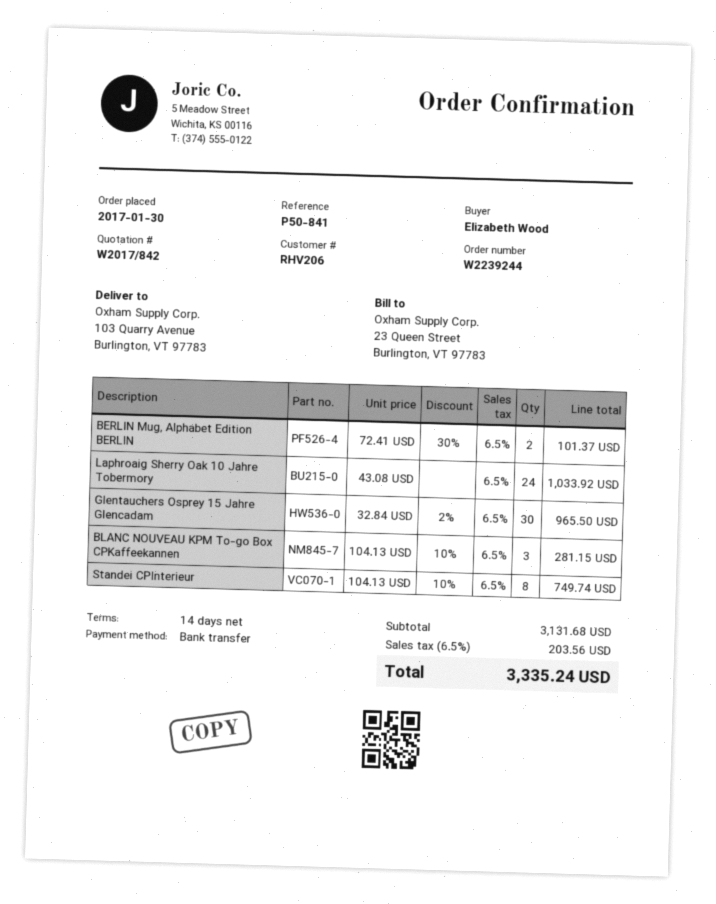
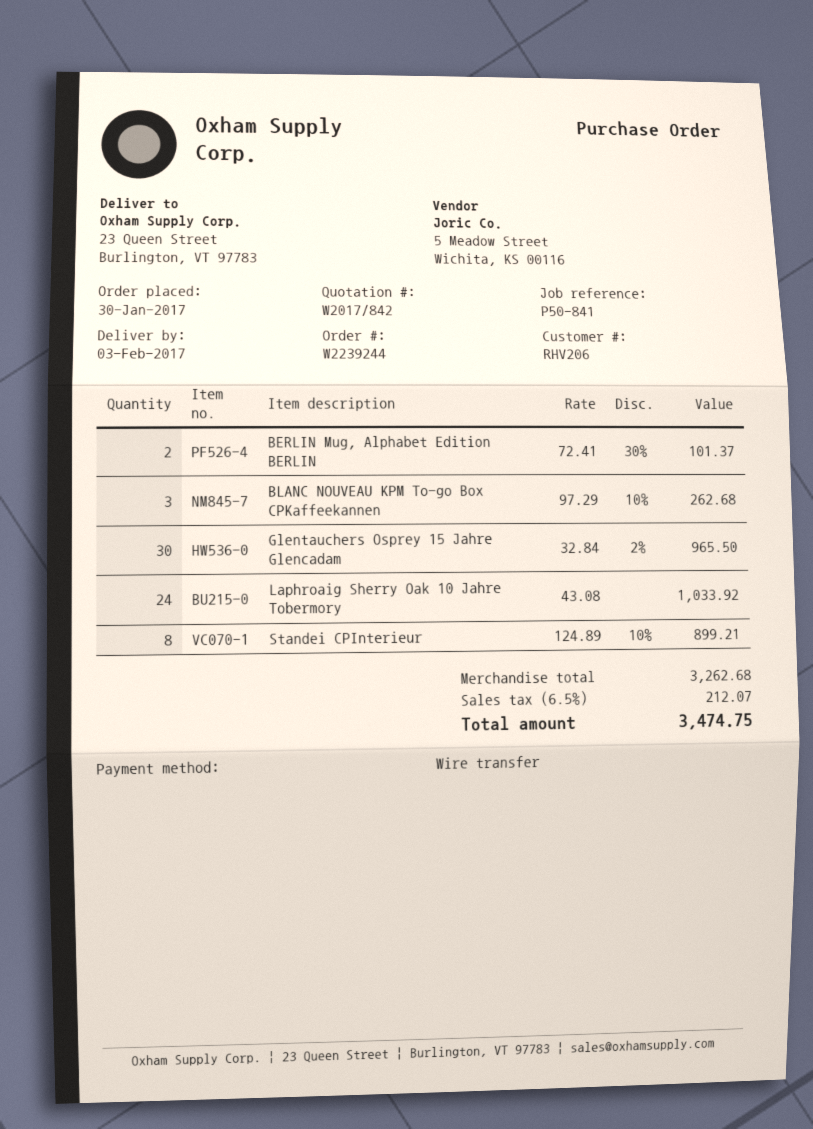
ship to: 103 Quarry Avenue, Burlington, VT 97783 -> 23 Queen Street, Burlington, VT 97783
BLANC NOUVEAU KPM To-go Box CPKaffeekannen: 3 x 104.13 - 10% = 281.15 -> 3 x 97.29 - 10% = 262.68
Standei CPInterieur: 8 x 104.13 - 10% = 749.74 -> 8 x 124.89 - 10% = 899.21
subtotal: 3131.68 -> 3262.68
tax: 6.5% = 203.56 -> 6.5% = 212.07
total: 3335.24 -> 3474.75

